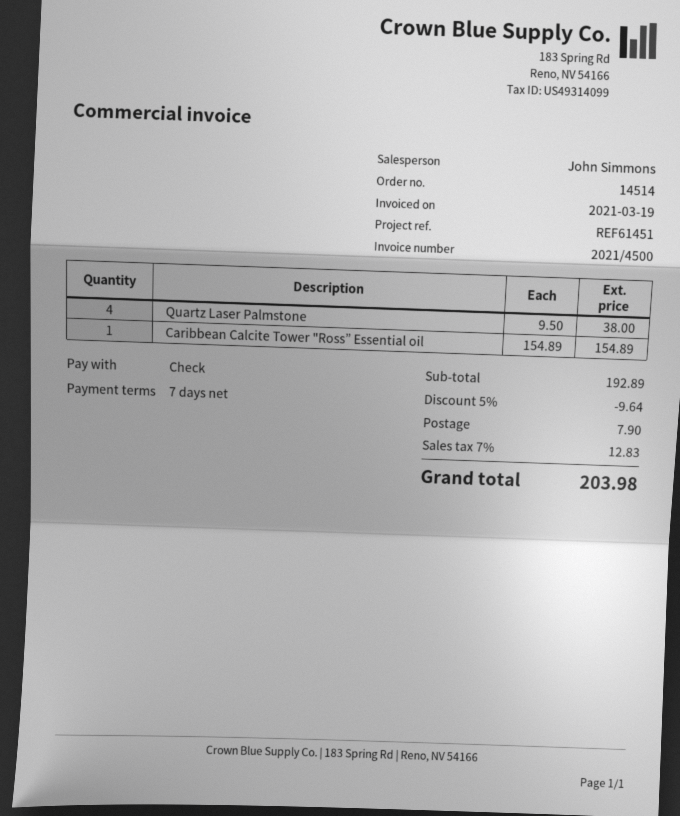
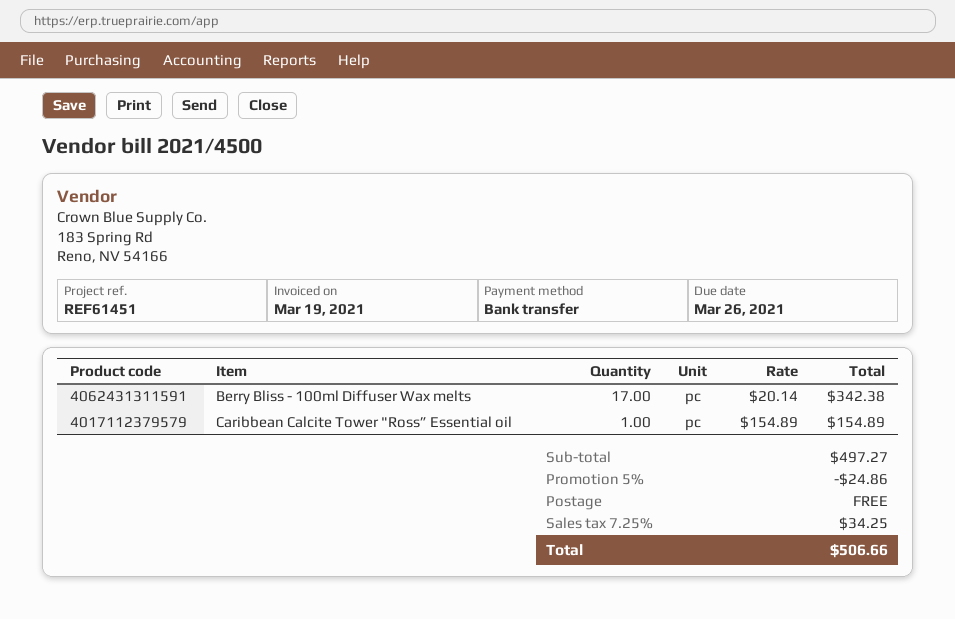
payment method: cheque -> bank transfer
Quartz Laser Palmstone: 4 x 9.50 = 38.00 -> none
Berry Bliss - 100ml Diffuser Wax melts: none -> 17 x 20.14 = 342.38
subtotal: 192.89 -> 497.27
discount: 5% = 9.64 -> 5% = 24.86
shipping: 7.90 -> 0.00
tax: 7% = 12.83 -> 7.25% = 34.25
total: 203.98 -> 506.66

